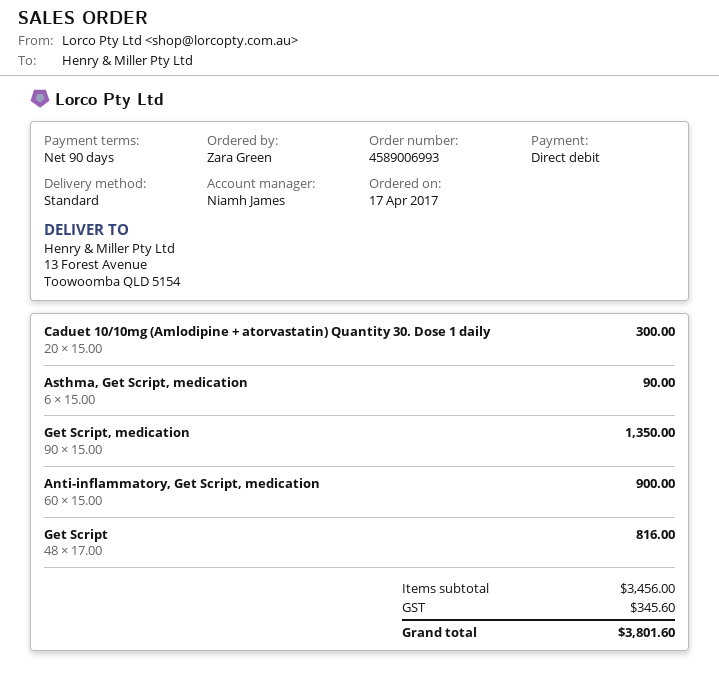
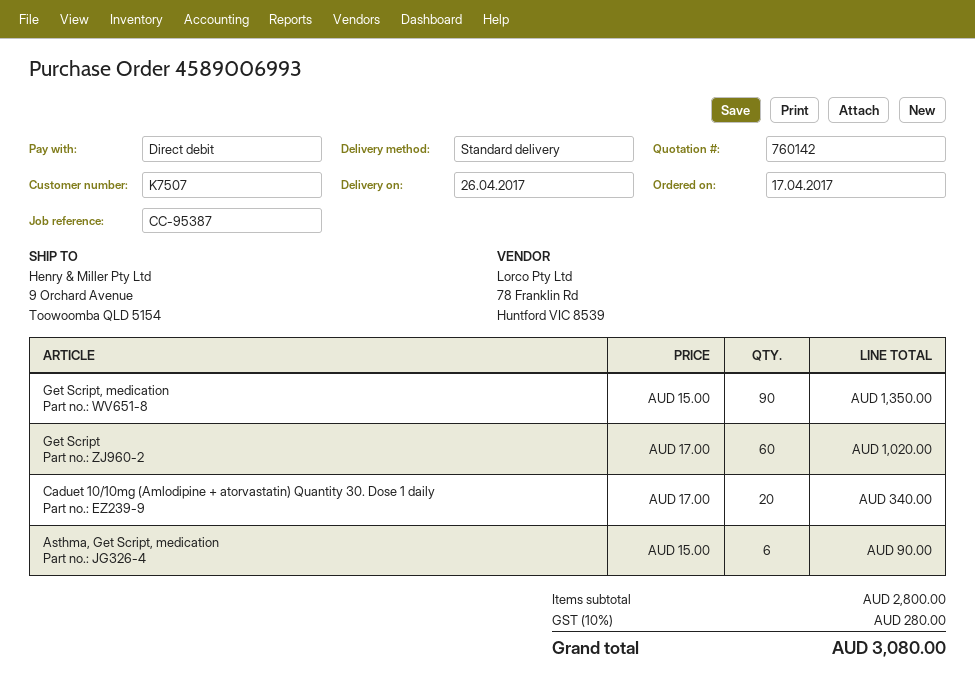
ship to: 13 Forest Avenue, Toowoomba QLD 5154 -> 9 Orchard Avenue, Toowoomba QLD 5154
Caduet 10/10mg (Amlodipine + atorvastatin) Quantity 30. Dose 1 daily: 20 x 15.00 = 300.00 -> 20 x 17.00 = 340.00
Anti-inflammatory, Get Script, medication: 60 x 15.00 = 900.00 -> none
Get Script: 48 x 17.00 = 816.00 -> 60 x 17.00 = 1020.00
subtotal: 3456.00 -> 2800.00
tax: 345.60 -> 280.00
total: 3801.60 -> 3080.00

